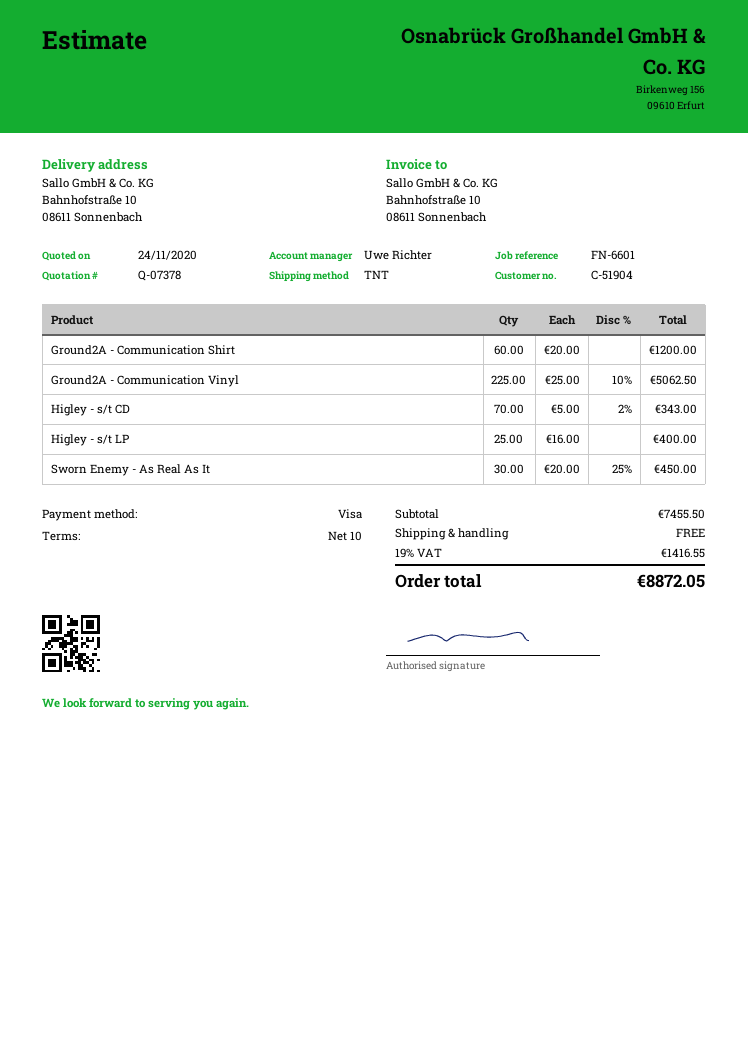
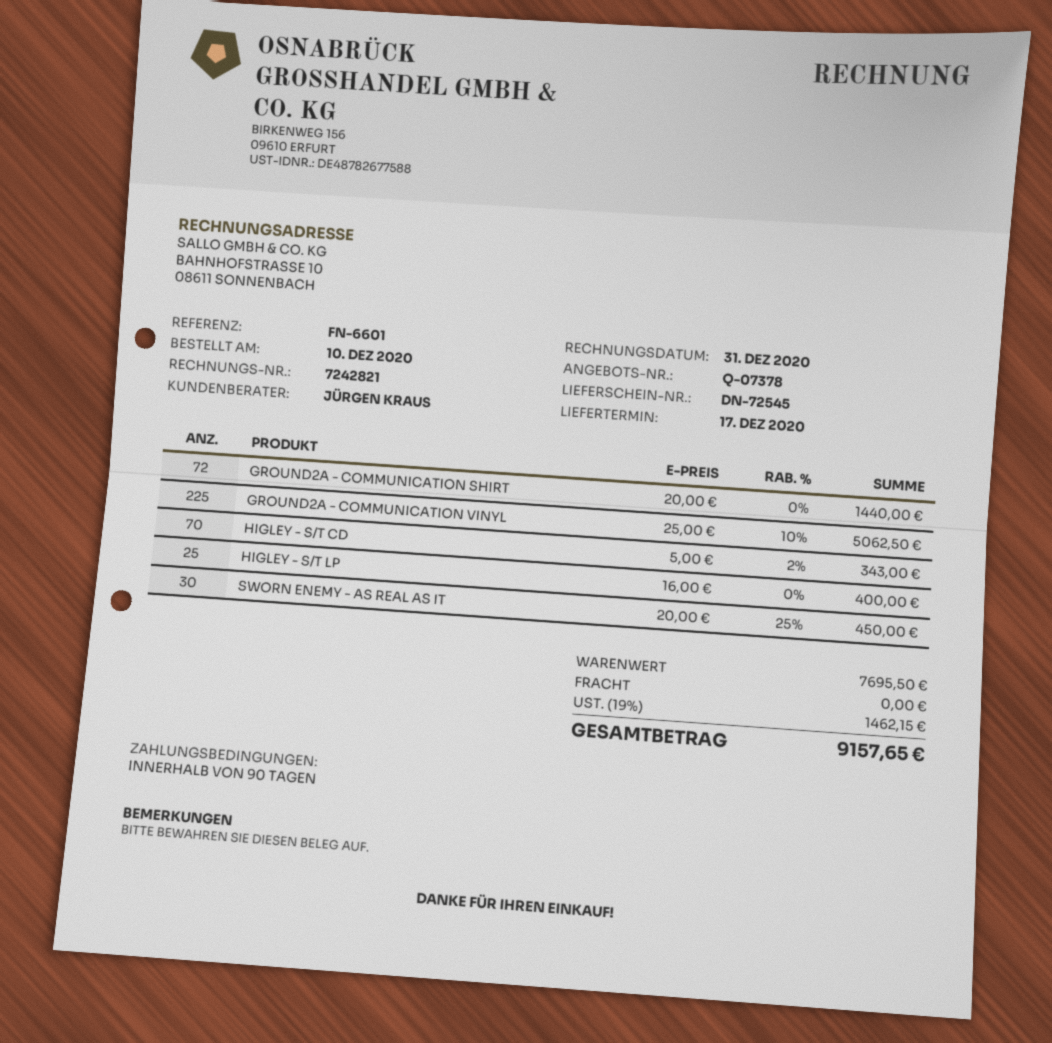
payment terms: 10 days -> 90 days
sales rep: Uwe Richter -> JÜRGEN KRAUS
Ground2A - Communication Shirt: 60 x 20.00 = 1200.00 -> 72 x 20.00 = 1440.00
subtotal: 7455.50 -> 7695.50
tax: 19% = 1416.55 -> 19% = 1462.15
total: 8872.05 -> 9157.65

